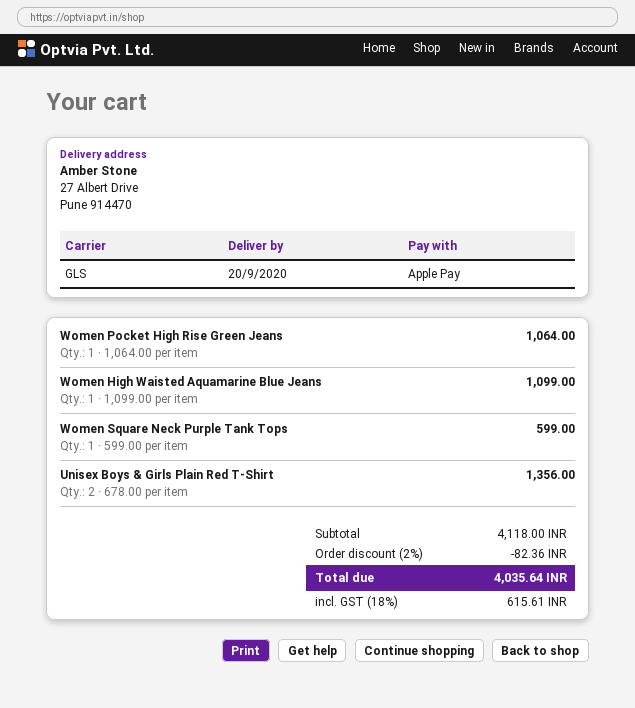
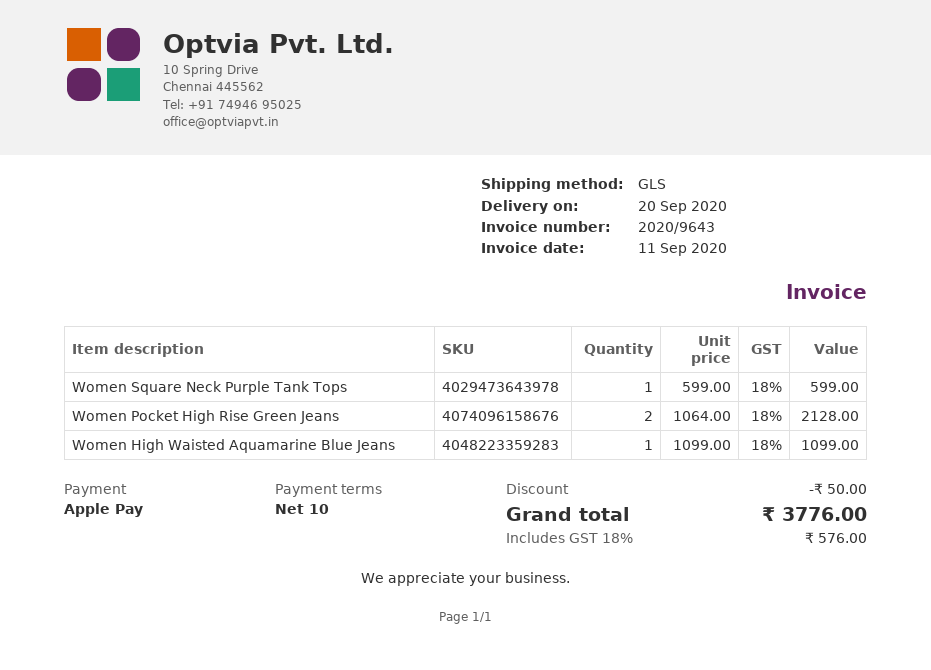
Women Pocket High Rise Green Jeans: 1 x 1064.00 = 1064.00 -> 2 x 1064.00 = 2128.00
Unisex Boys & Girls Plain Red T-Shirt: 2 x 678.00 = 1356.00 -> none
discount: 82.36 -> 50.00
tax: 18% = 615.61 -> 18% = 576.00
total: 4035.64 -> 3776.00

